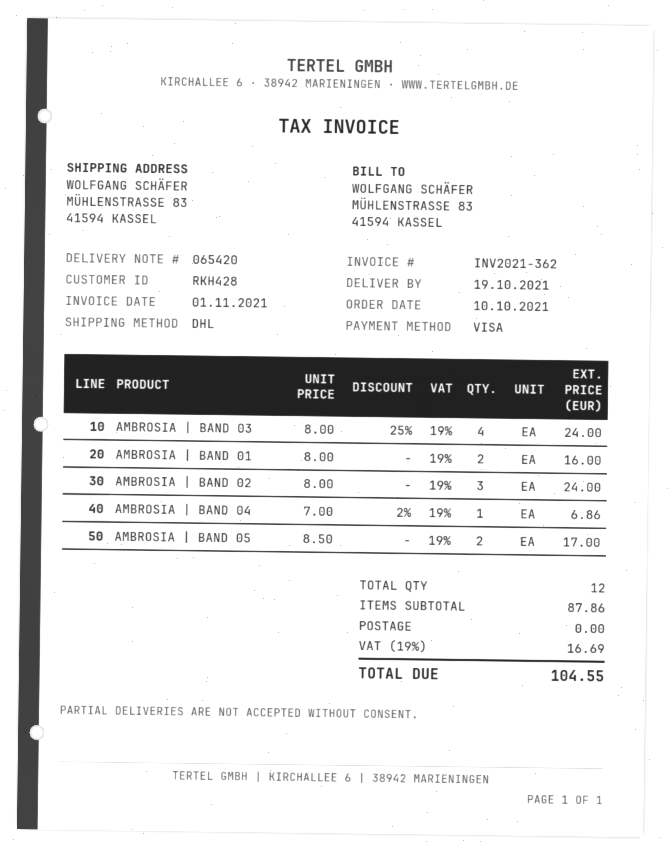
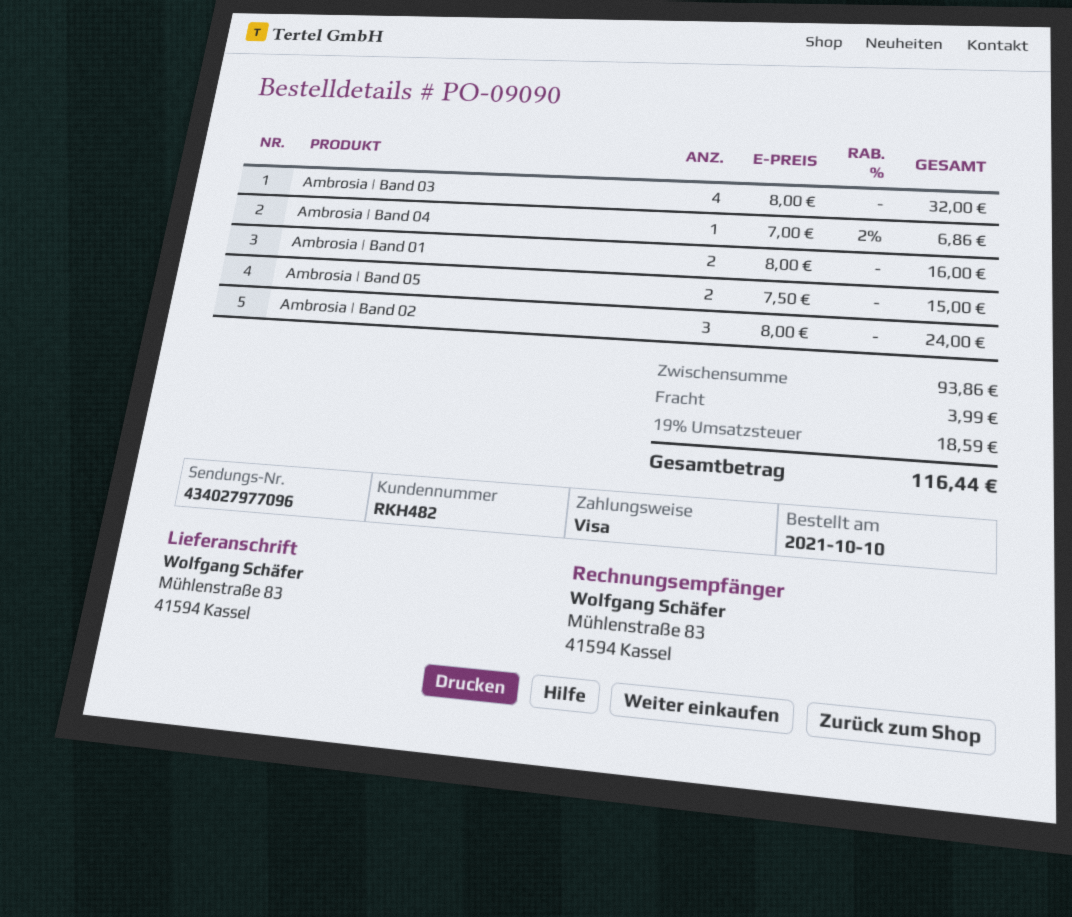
customer number: RKH428 -> RKH482
AMBROSIA | BAND 03: 4 x 8.00 - 25% = 24.00 -> 4 x 8.00 = 32.00
AMBROSIA | BAND 05: 2 x 8.50 = 17.00 -> 2 x 7.50 = 15.00
subtotal: 87.86 -> 93.86
shipping: 0.00 -> 3.99
tax: 19% = 16.69 -> 19% = 18.59
total: 104.55 -> 116.44

